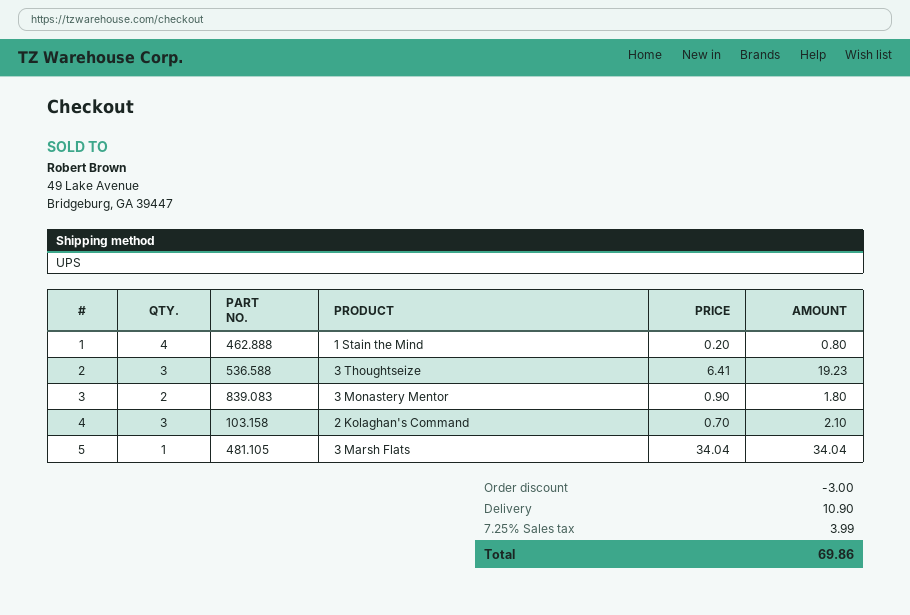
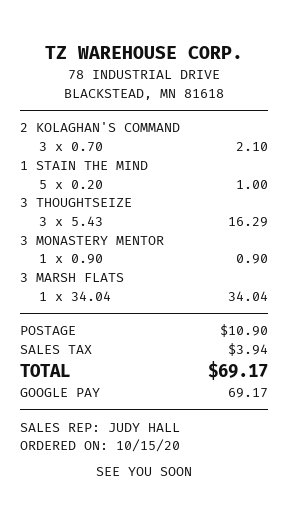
1 Stain the Mind: 4 x 0.20 = 0.80 -> 5 x 0.20 = 1.00
3 Thoughtseize: 3 x 6.41 = 19.23 -> 3 x 5.43 = 16.29
3 Monastery Mentor: 2 x 0.90 = 1.80 -> 1 x 0.90 = 0.90
discount: 3.00 -> none
tax: 3.99 -> 3.94
total: 69.86 -> 69.17

